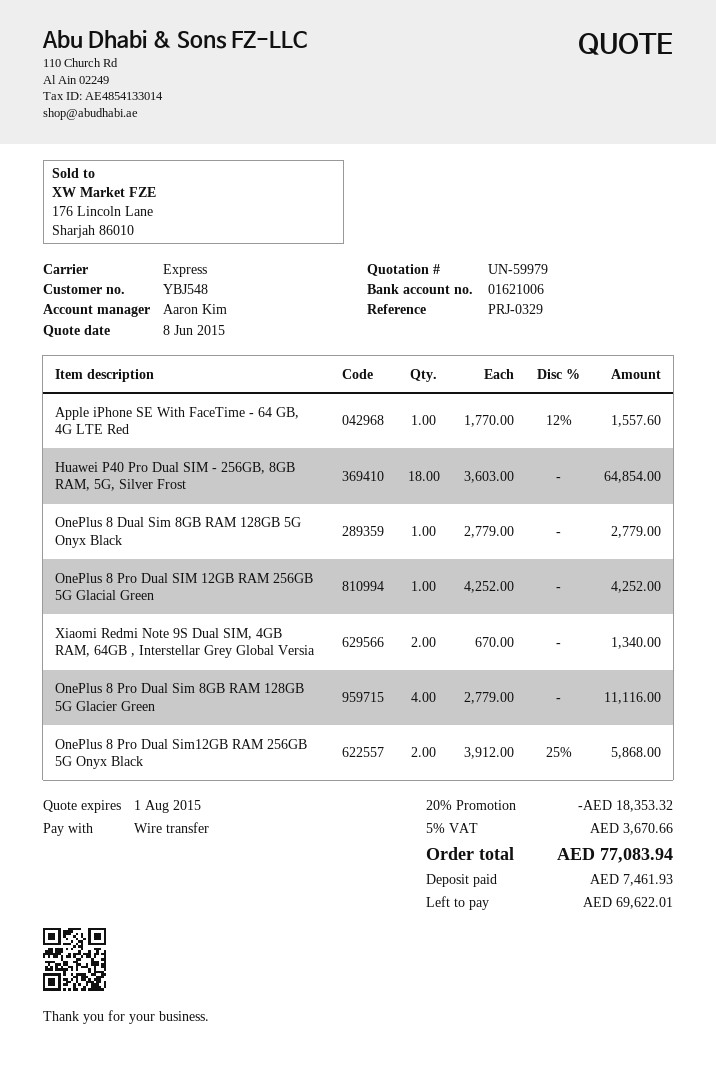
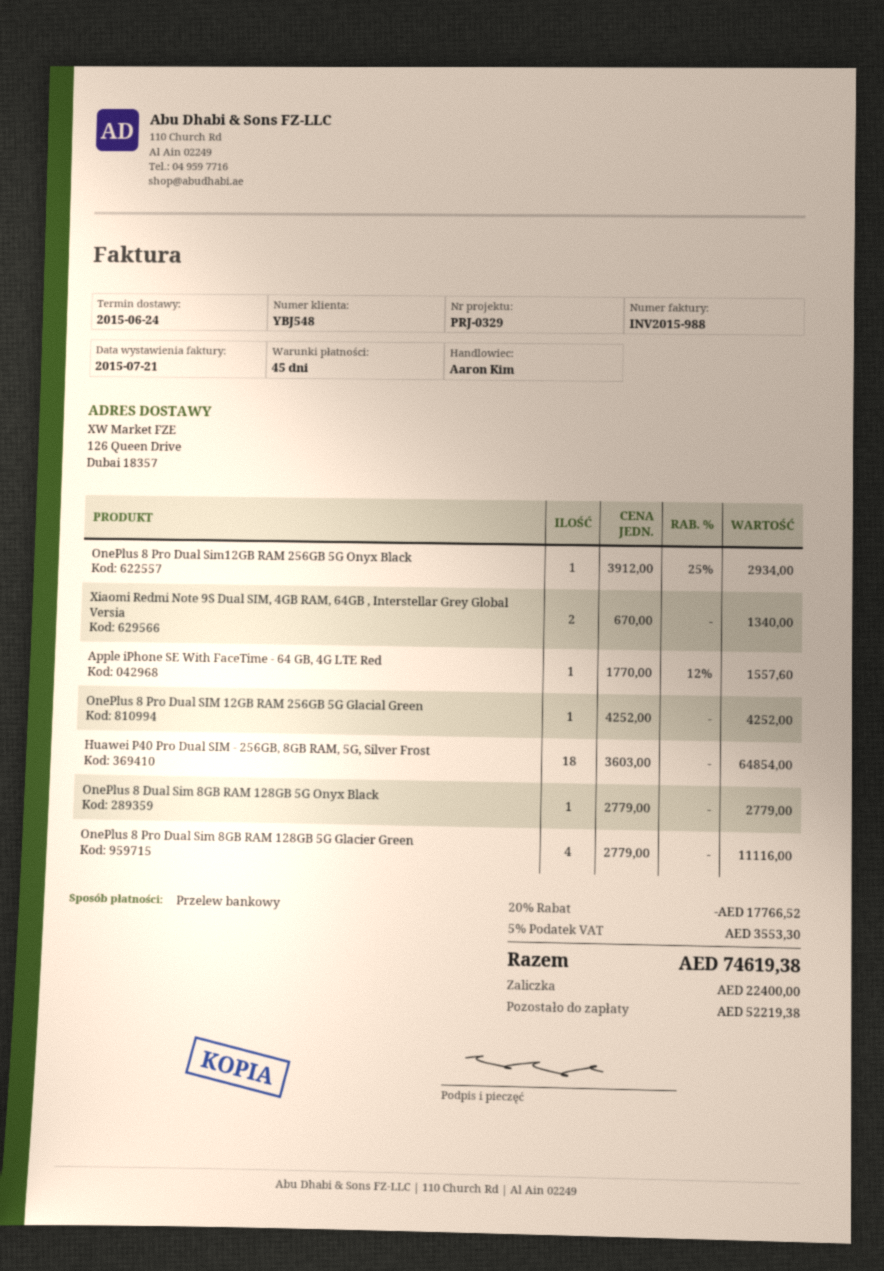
OnePlus 8 Pro Dual Sim12GB RAM 256GB 5G Onyx Black: 2 x 3912.00 - 25% = 5868.00 -> 1 x 3912.00 - 25% = 2934.00
discount: 20% = 18353.32 -> 20% = 17766.52
tax: 5% = 3670.66 -> 5% = 3553.30
total: 77083.94 -> 74619.38
deposit: 7461.93 -> 22400.00
balance: 69622.01 -> 52219.38

